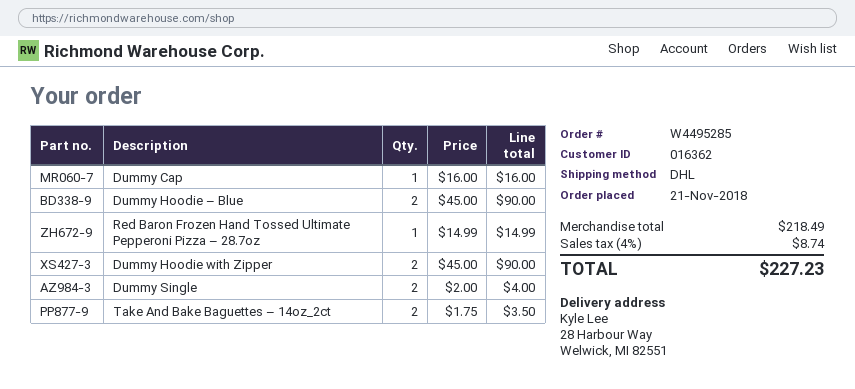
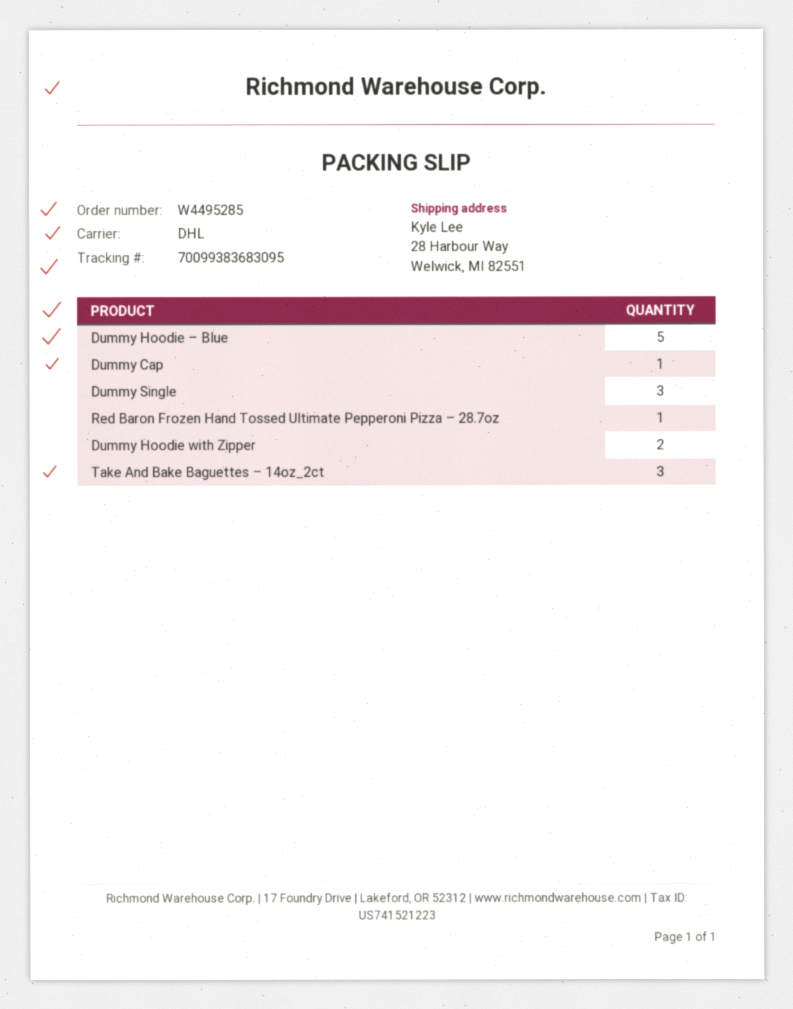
Dummy Hoodie – Blue: 2 -> 5
Dummy Single: 2 -> 3
Take And Bake Baguettes – 14oz_2ct: 2 -> 3

